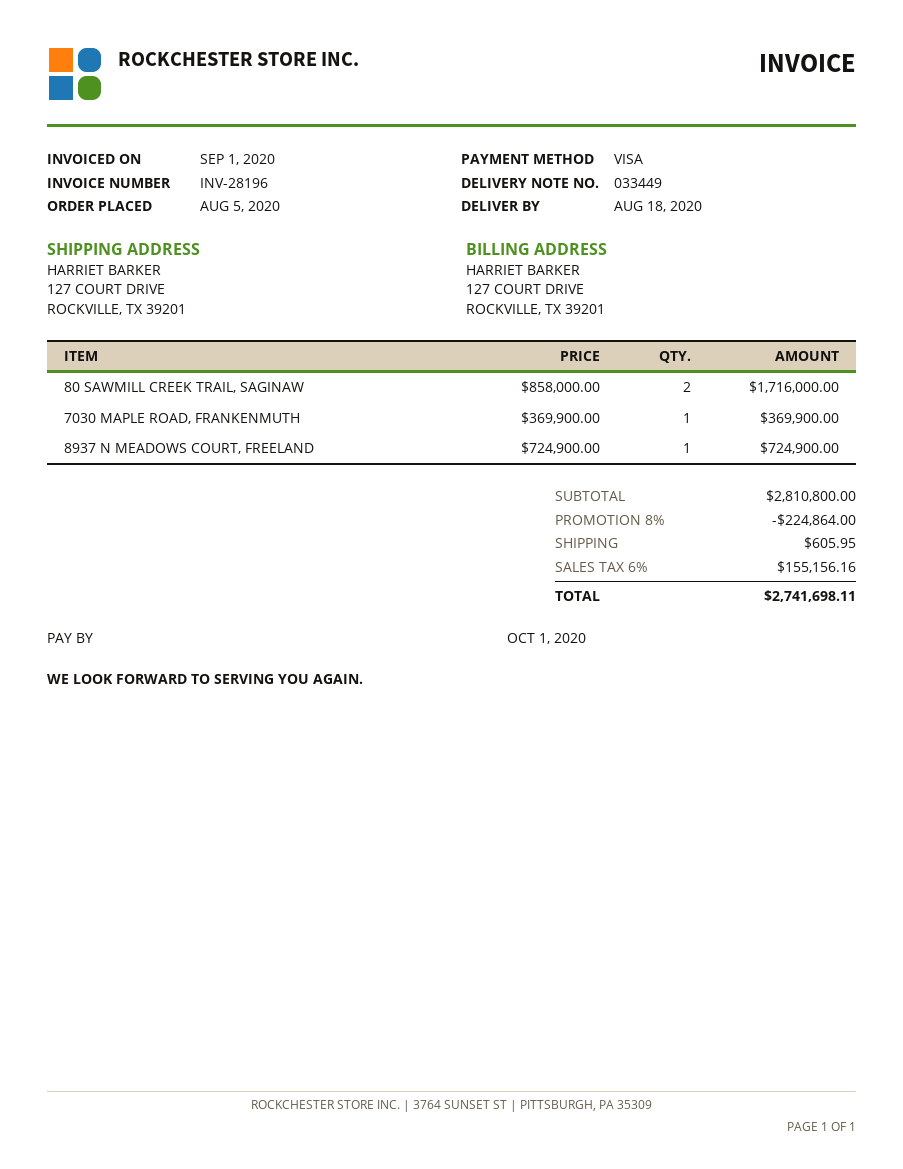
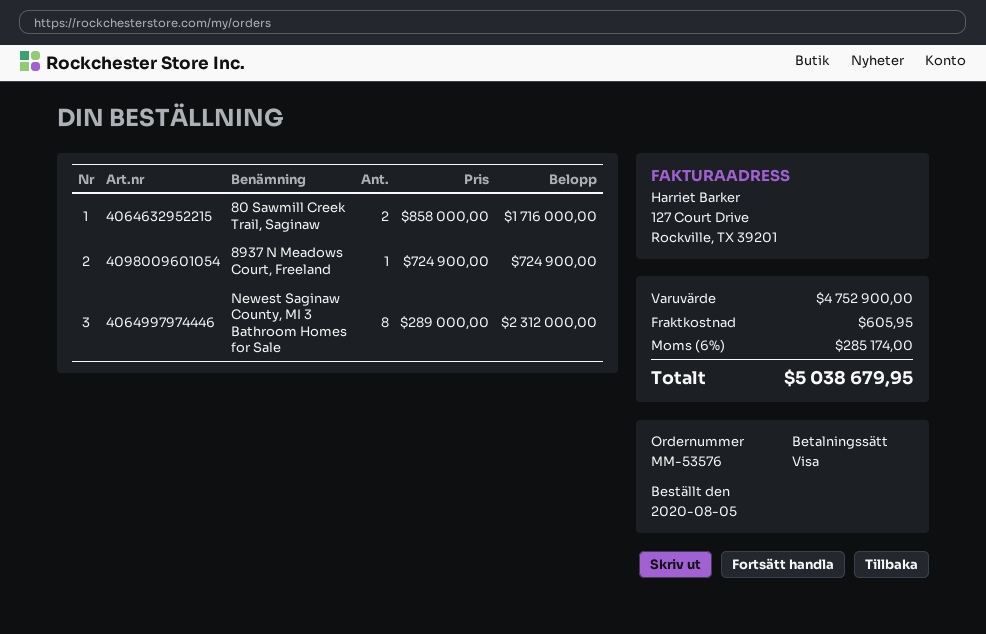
7030 MAPLE ROAD, FRANKENMUTH: 1 x 369900.00 = 369900.00 -> none
Newest Saginaw County, MI 3 Bathroom Homes for Sale: none -> 8 x 289000.00 = 2312000.00
subtotal: 2810800.00 -> 4752900.00
discount: 8% = 224864.00 -> none
tax: 6% = 155156.16 -> 6% = 285174.00
total: 2741698.11 -> 5038679.95

